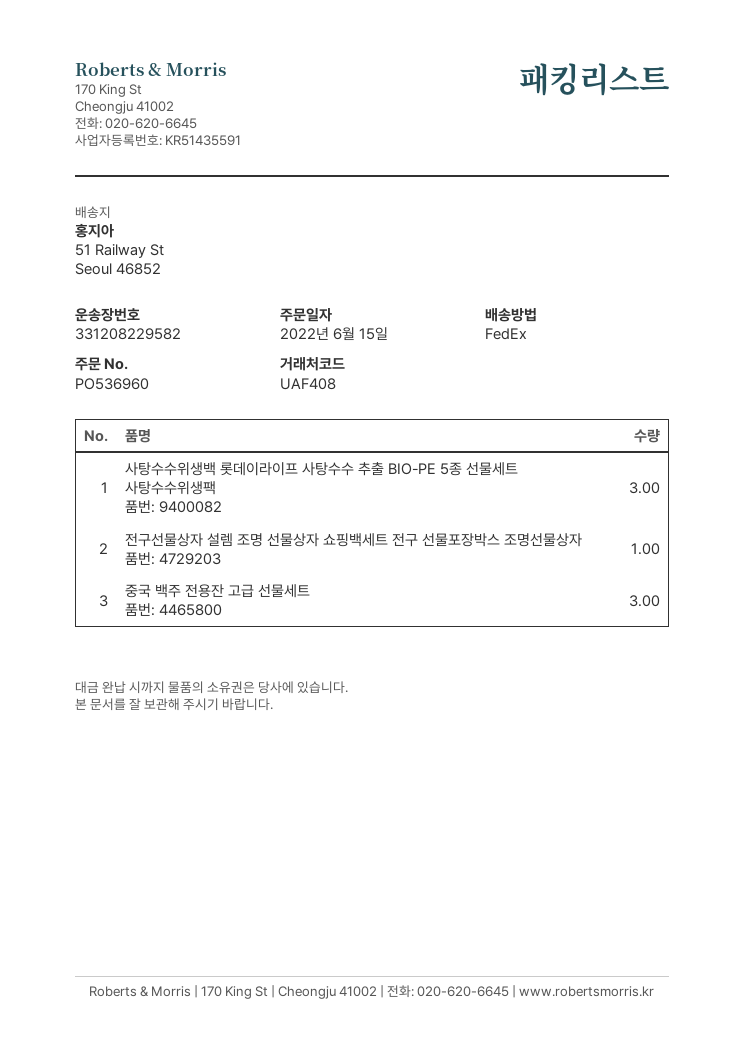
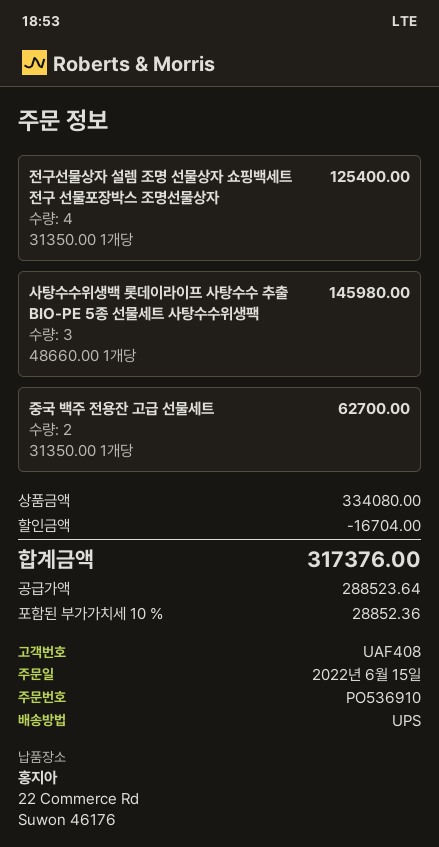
order number: PO536960 -> PO536910
shipping method: FedEx -> UPS
ship to: 51 Railway St, Seoul 46852 -> 22 Commerce Rd, Suwon 46176
전구선물상자 설렘 조명 선물상자 쇼핑백세트 전구 선물포장박스 조명선물상자: 1 -> 4
중국 백주 전용잔 고급 선물세트: 3 -> 2

